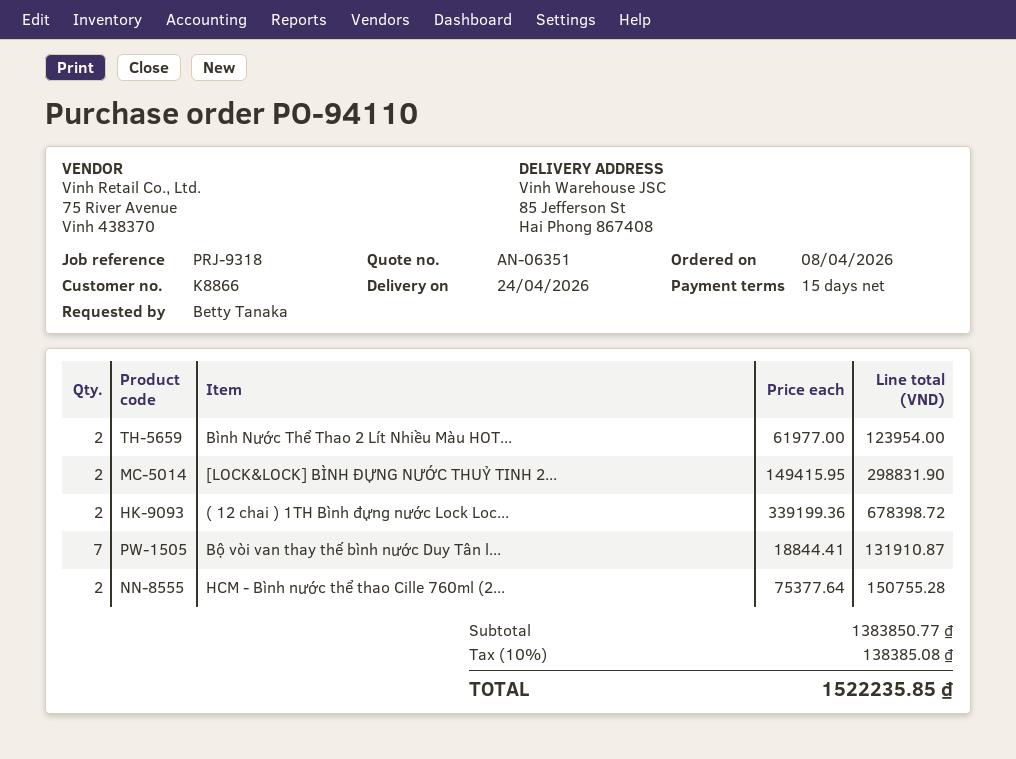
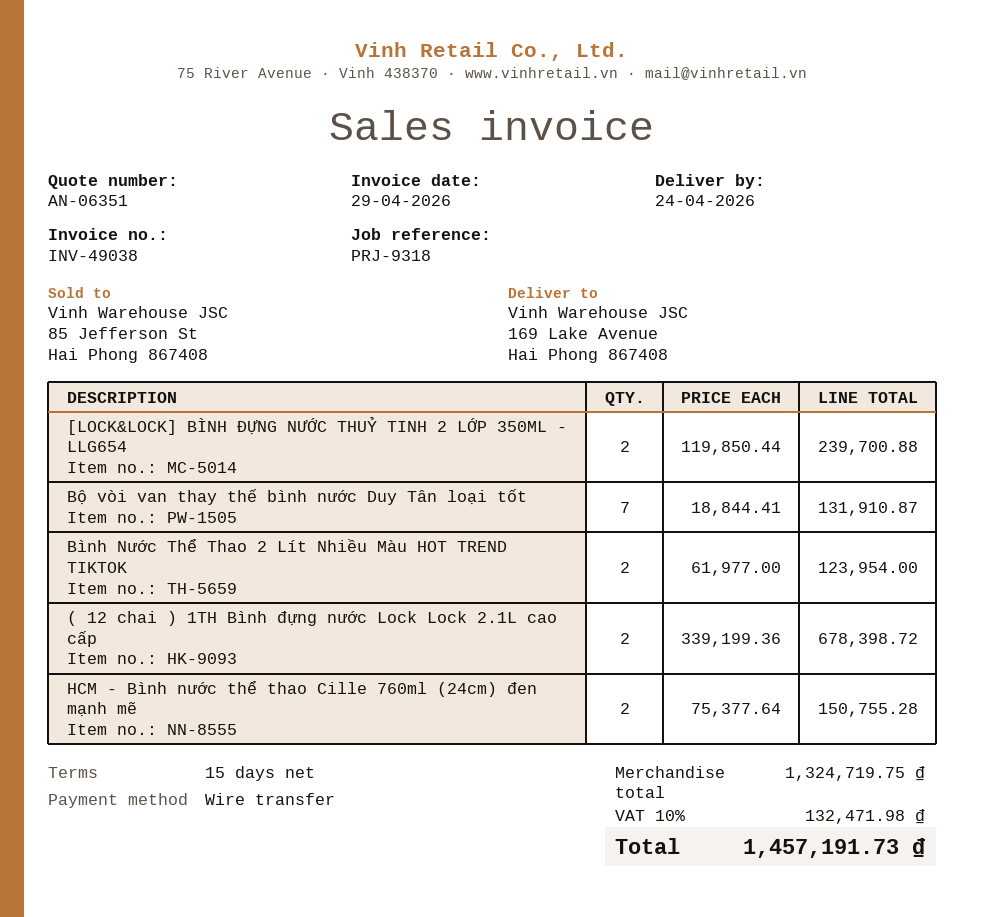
ship to: 85 Jefferson St, Hai Phong 867408 -> 169 Lake Avenue, Hai Phong 867408
[LOCK&LOCK] BÌNH ĐỰNG NƯỚC THUỶ TINH 2...: 2 x 149415.95 = 298831.90 -> 2 x 119850.44 = 239700.88
subtotal: 1383850.77 -> 1324719.75
tax: 10% = 138385.08 -> 10% = 132471.98
total: 1522235.85 -> 1457191.73

